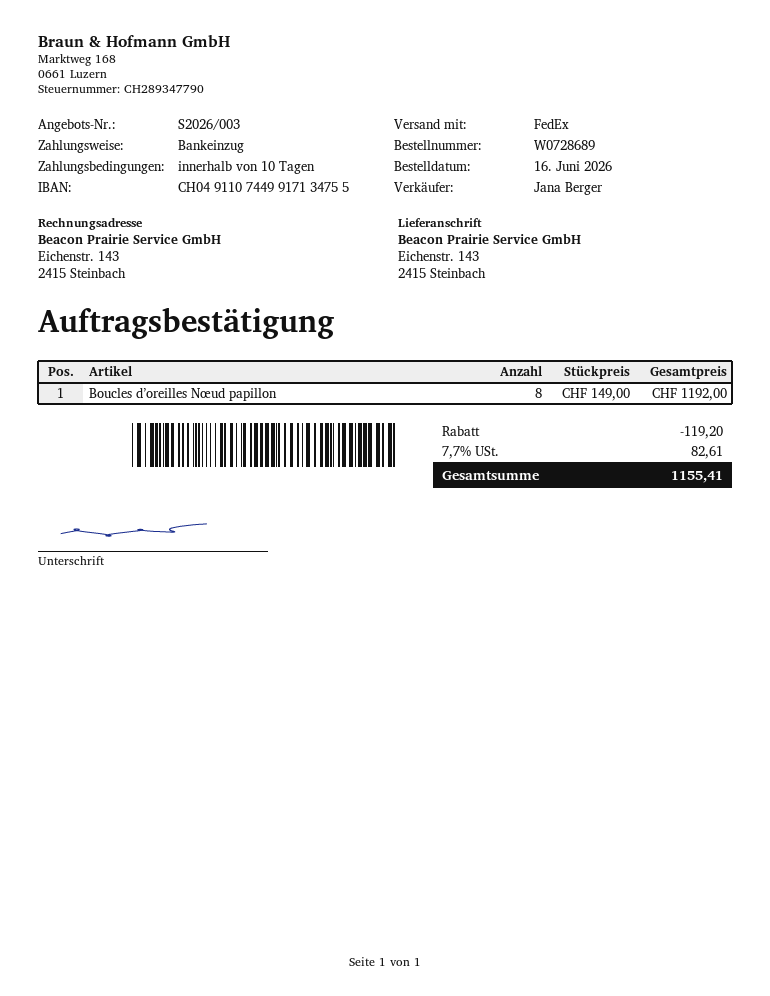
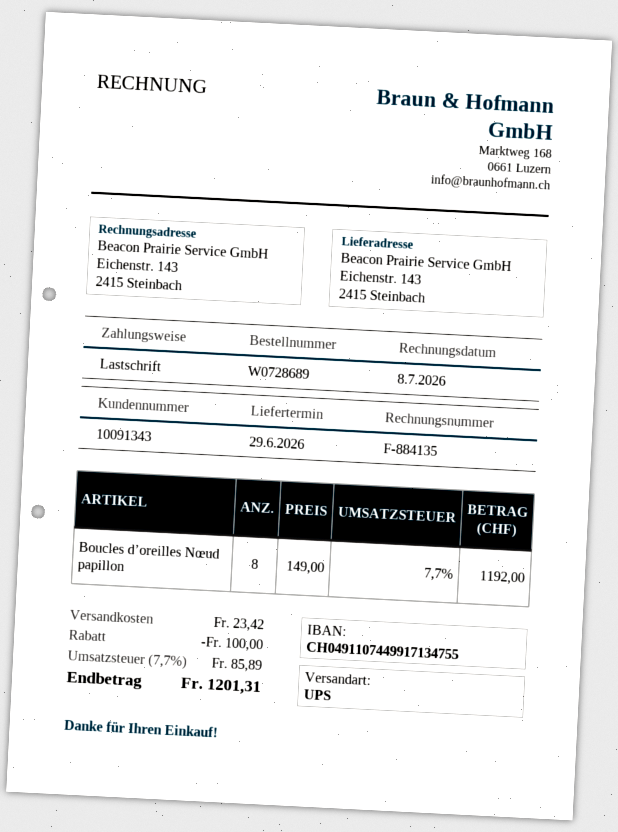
shipping method: FedEx -> UPS
discount: 119.20 -> 100.00
shipping: none -> 23.42
tax: 7.7% = 82.61 -> 7.7% = 85.89
total: 1155.41 -> 1201.31

